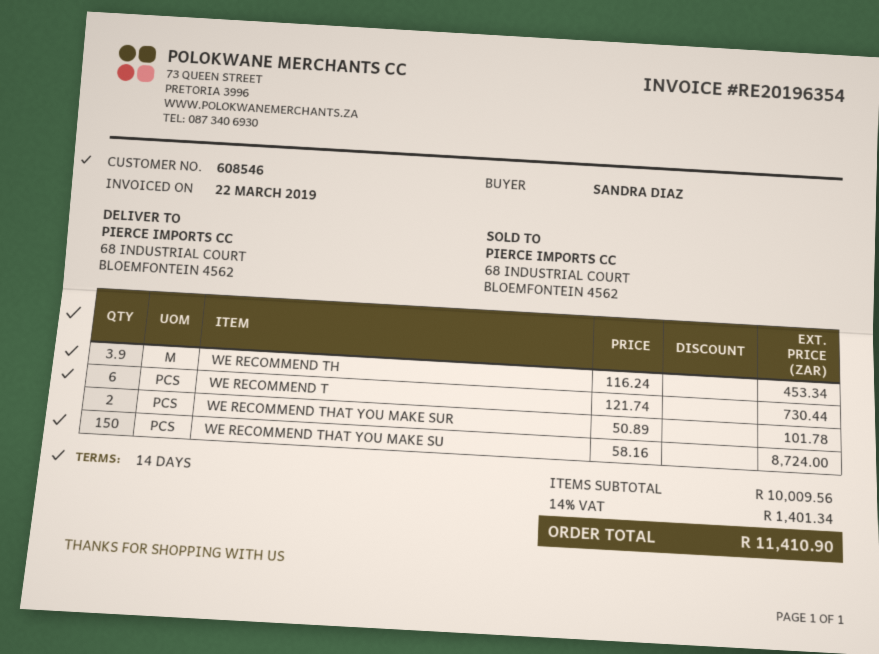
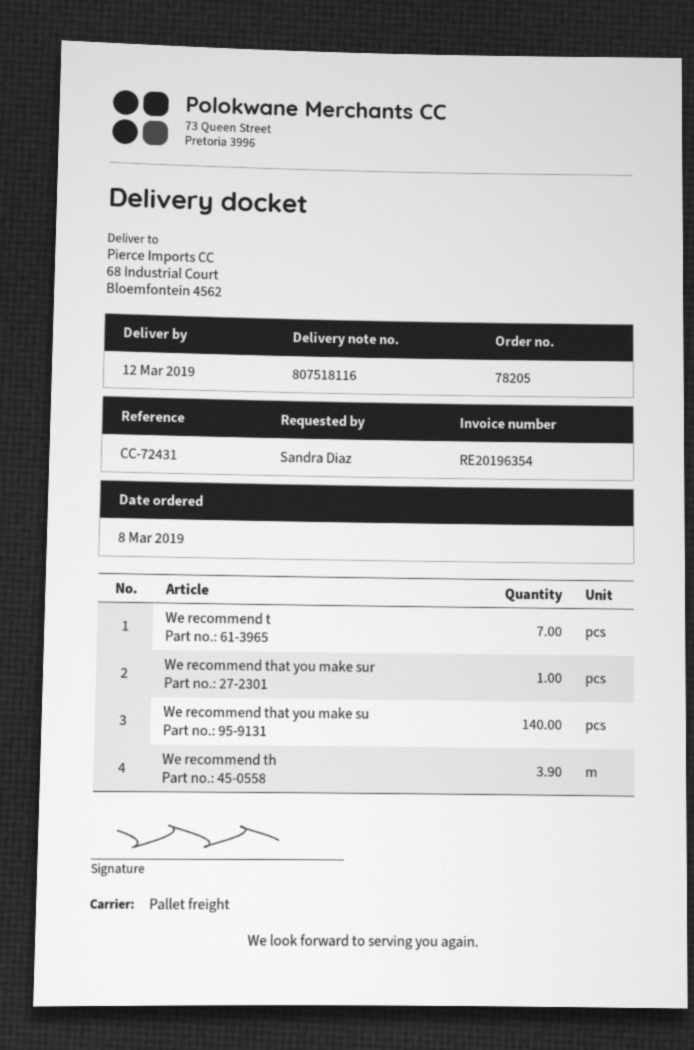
WE RECOMMEND T: 6 -> 7
WE RECOMMEND THAT YOU MAKE SUR: 2 -> 1
WE RECOMMEND THAT YOU MAKE SU: 150 -> 140

